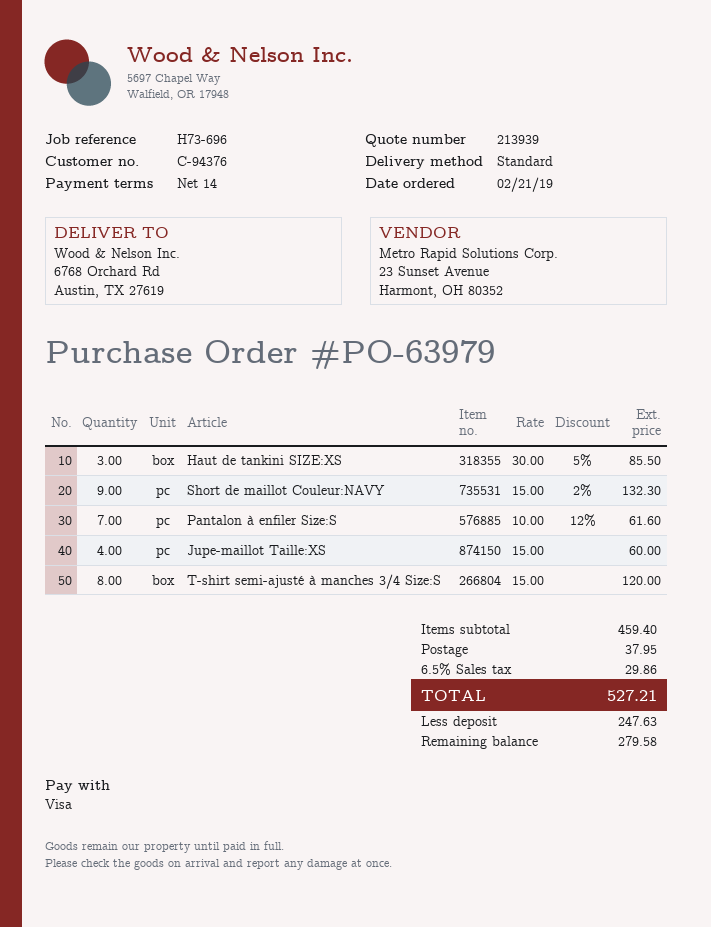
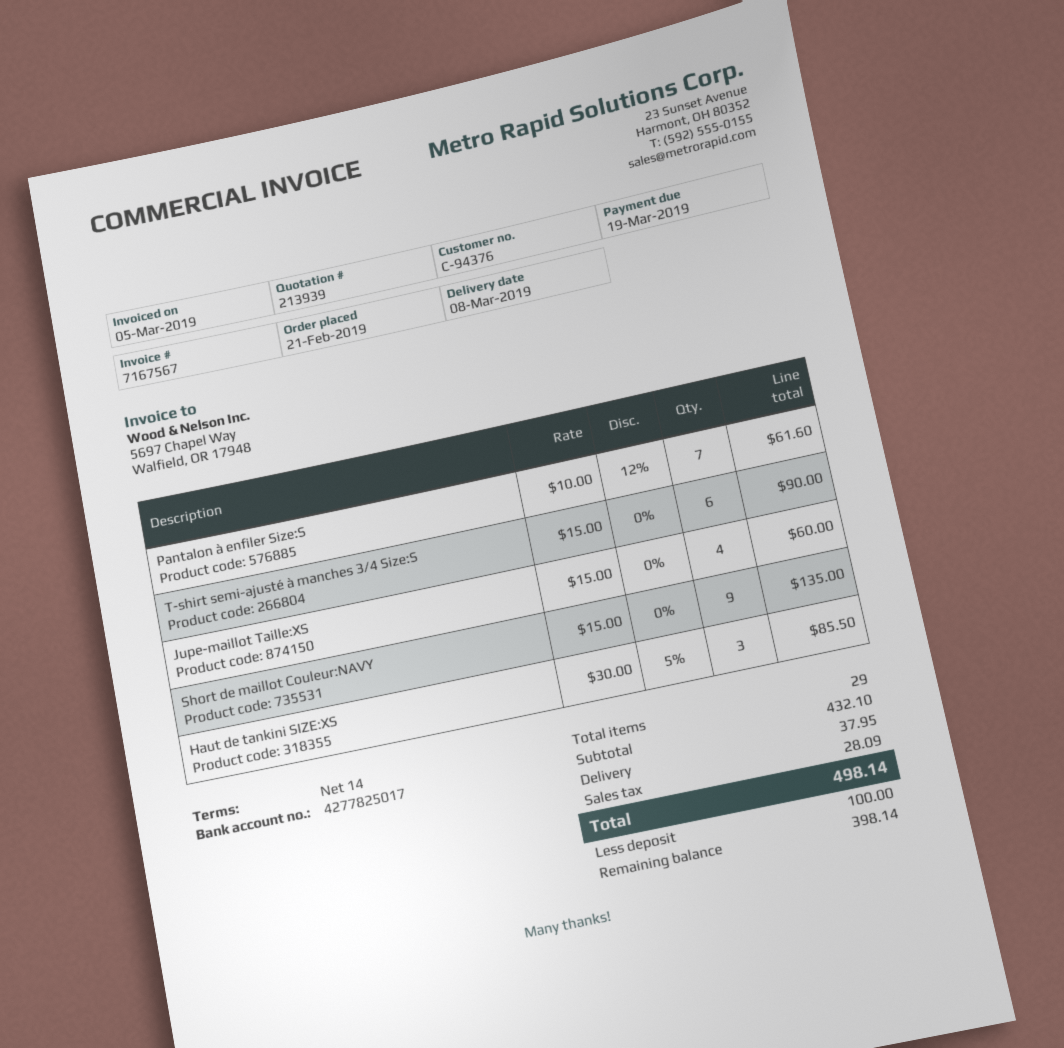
Short de maillot Couleur:NAVY: 9 x 15.00 - 2% = 132.30 -> 9 x 15.00 = 135.00
T-shirt semi-ajusté à manches 3/4 Size:S: 8 x 15.00 = 120.00 -> 6 x 15.00 = 90.00
subtotal: 459.40 -> 432.10
tax: 29.86 -> 28.09
total: 527.21 -> 498.14
deposit: 247.63 -> 100.00
balance: 279.58 -> 398.14

